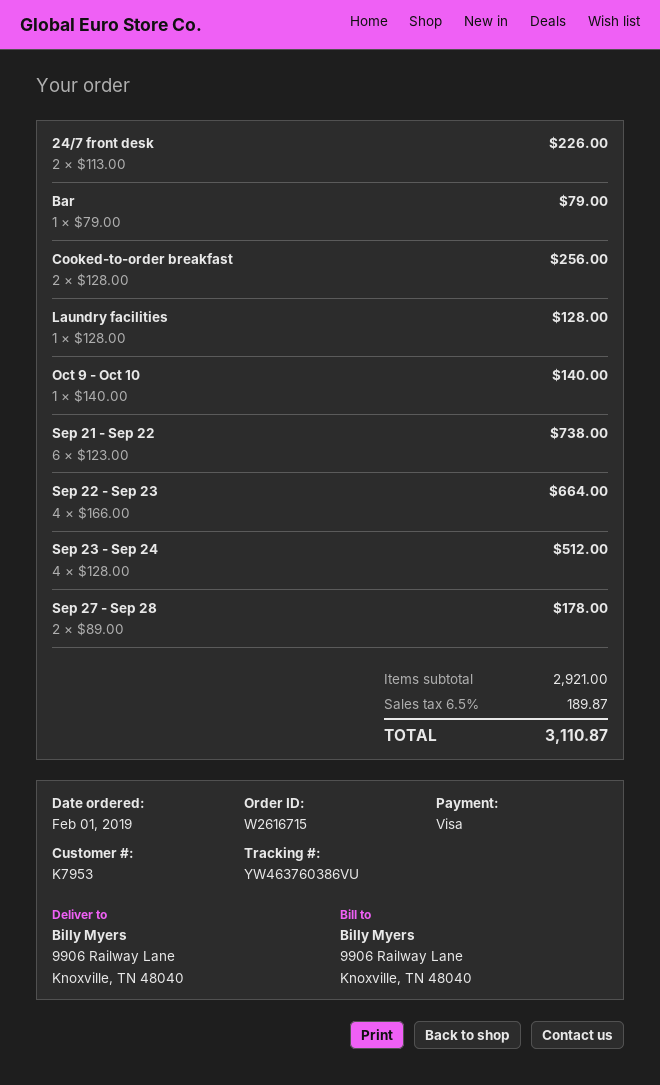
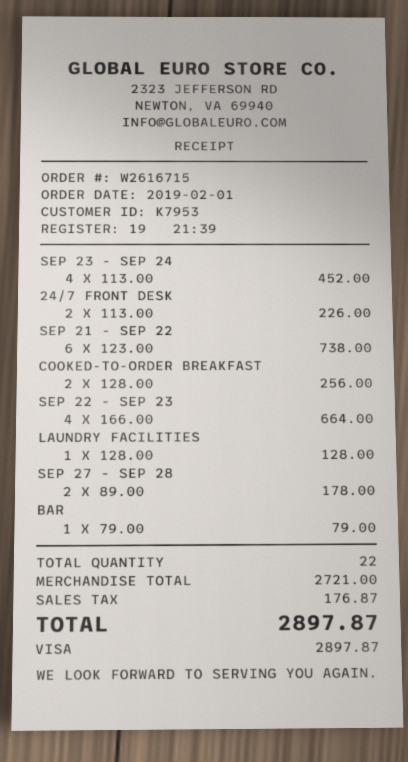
Oct 9 - Oct 10: 1 x 140.00 = 140.00 -> none
Sep 23 - Sep 24: 4 x 128.00 = 512.00 -> 4 x 113.00 = 452.00
subtotal: 2921.00 -> 2721.00
tax: 189.87 -> 176.87
total: 3110.87 -> 2897.87

